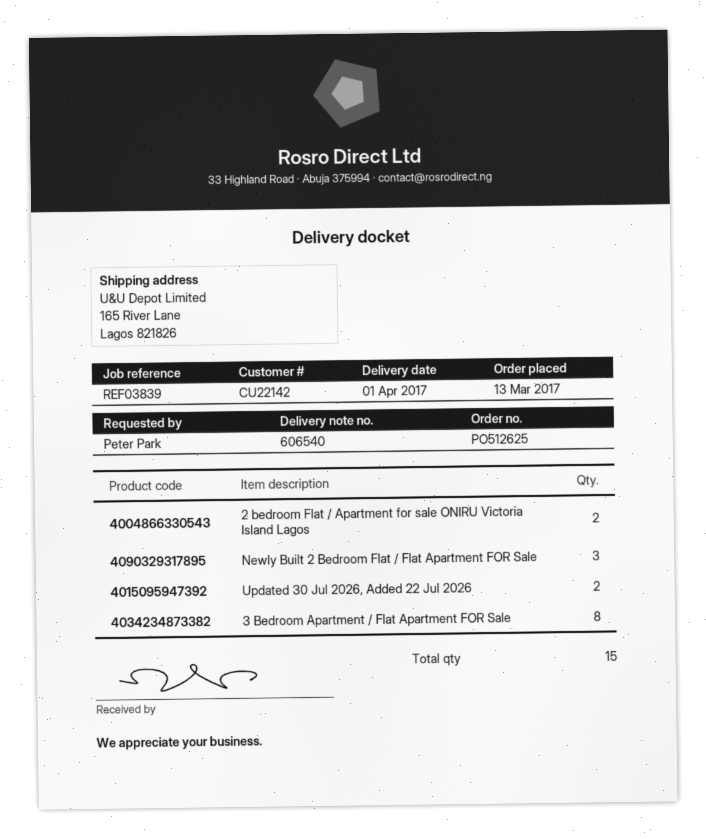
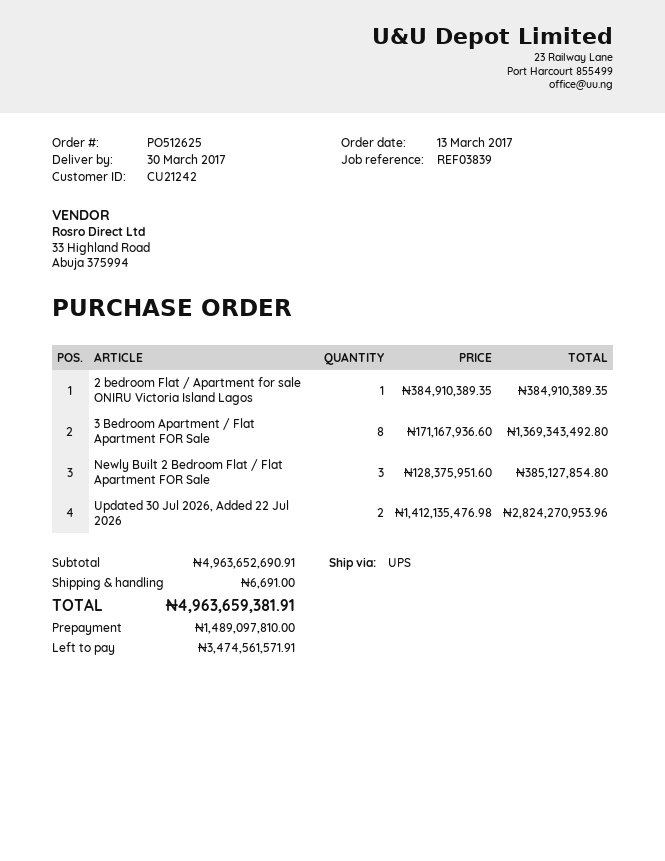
delivery date: 2017-04-01 -> 2017-03-30
customer number: CU22142 -> CU21242
2 bedroom Flat / Apartment for sale ONIRU Victoria Island Lagos: 2 -> 1

